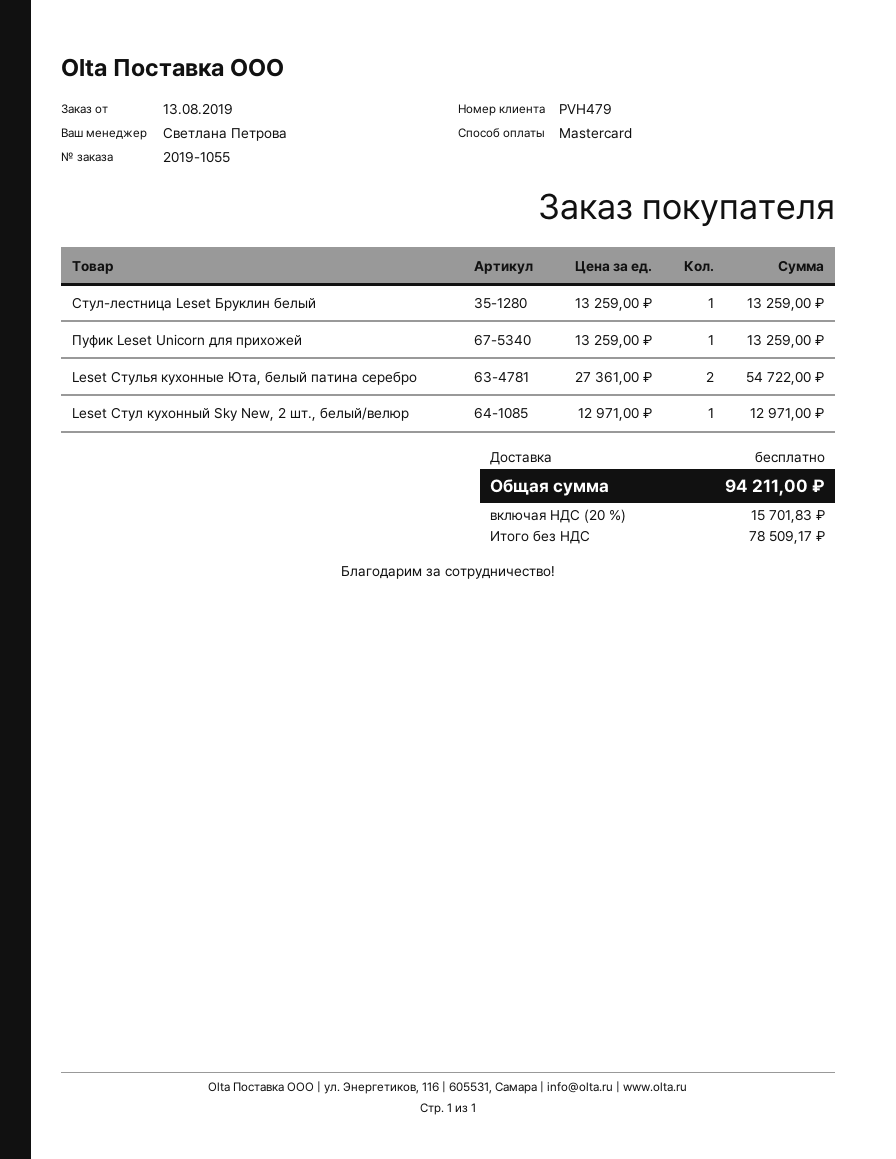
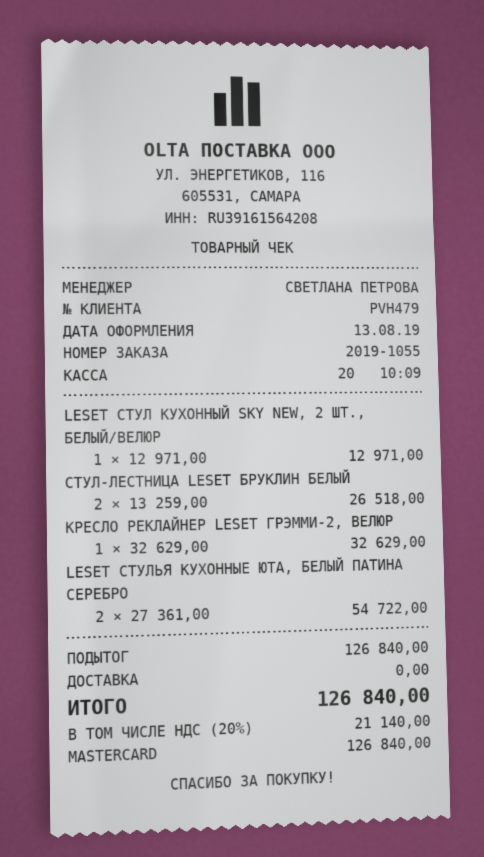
Стул-лестница Leset Бруклин белый: 1 x 13259.00 = 13259.00 -> 2 x 13259.00 = 26518.00
Пуфик Leset Unicorn для прихожей: 1 x 13259.00 = 13259.00 -> none
КРЕСЛО РЕКЛАЙНЕР LESET ГРЭММИ-2, ВЕЛЮР: none -> 1 x 32629.00 = 32629.00
tax: 20% = 15701.83 -> 20% = 21140.00
total: 94211.00 -> 126840.00

